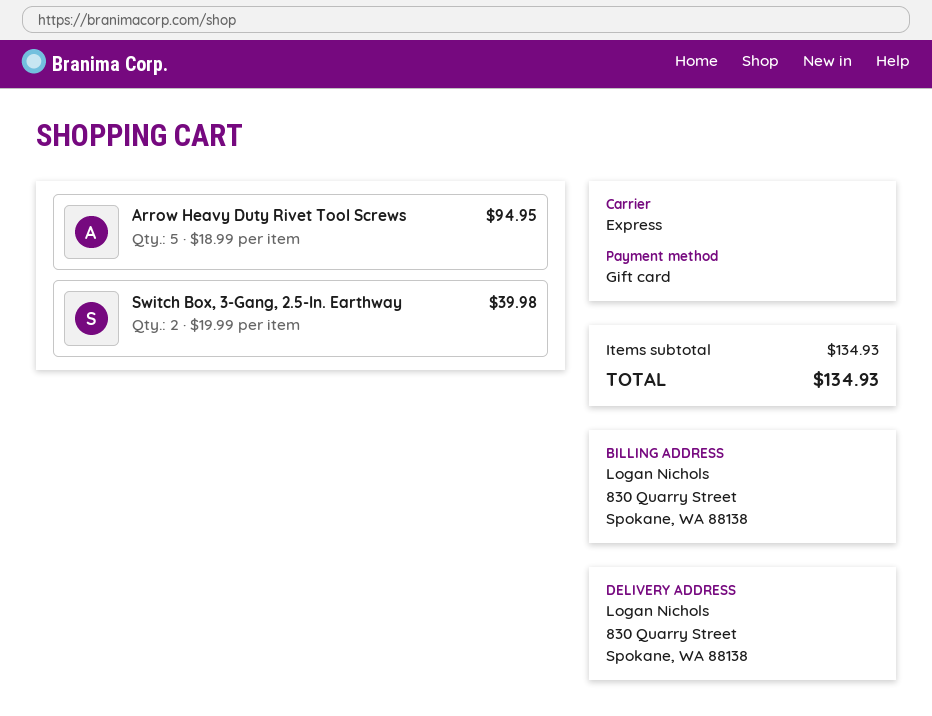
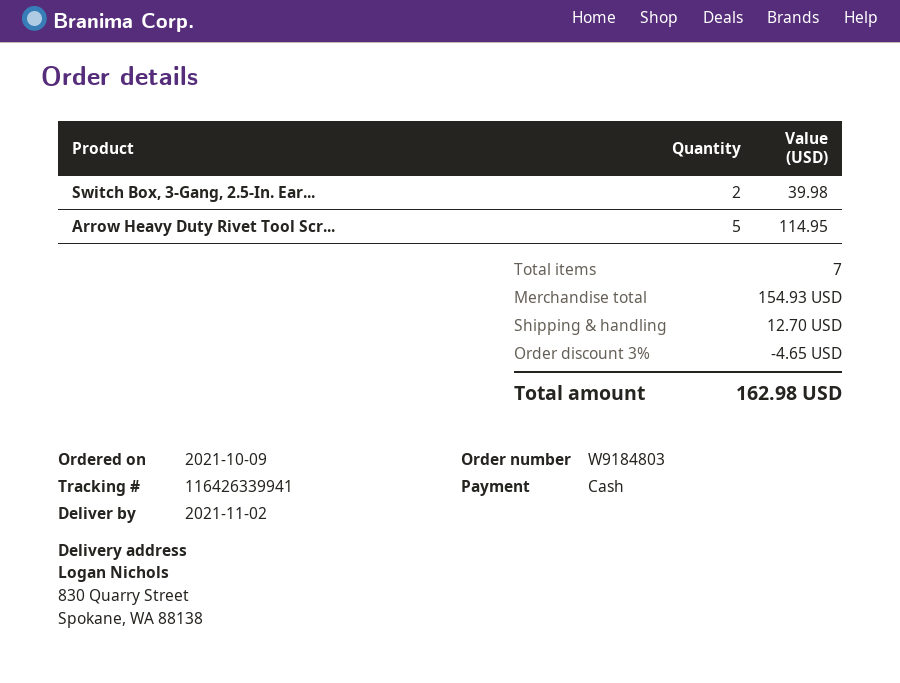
payment method: gift card -> cash
Arrow Heavy Duty Rivet Tool Screws: 5 for 94.95 -> 5 for 114.95
subtotal: 134.93 -> 154.93
discount: none -> 3% = 4.65
shipping: none -> 12.70
total: 134.93 -> 162.98

